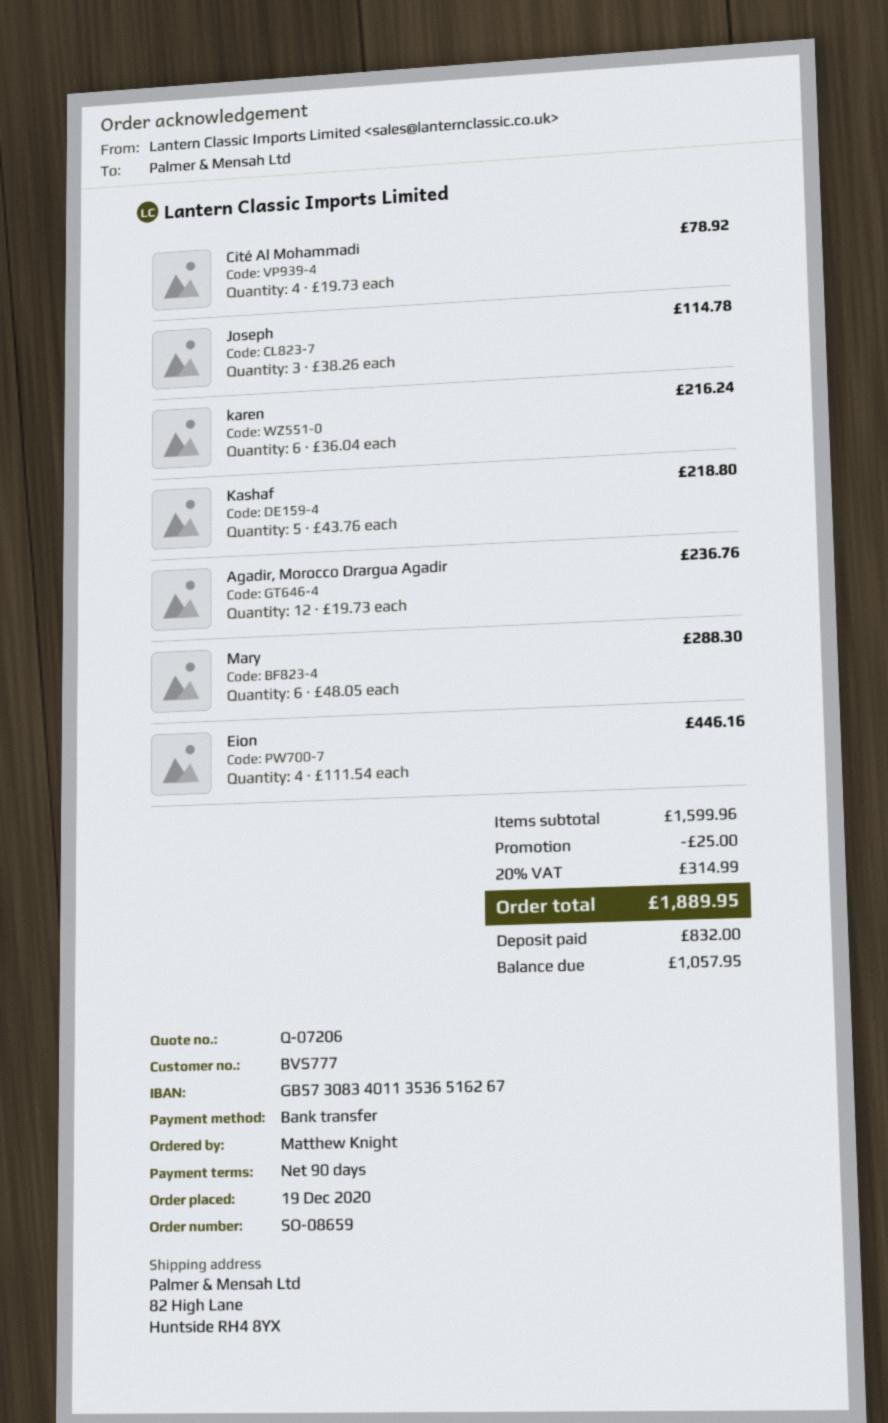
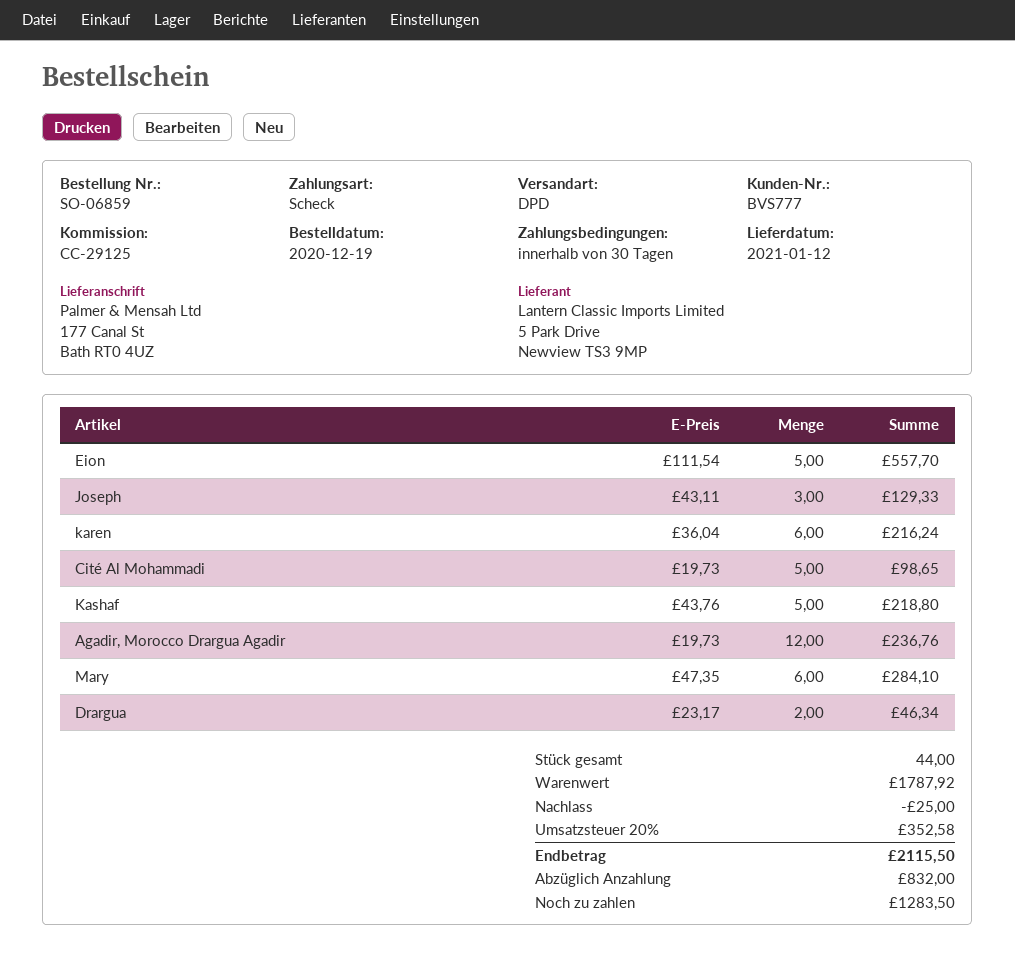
order number: SO-08659 -> SO-06859
payment terms: 90 days -> 30 days
payment method: bank transfer -> cheque
ship to: 82 High Lane, Huntside RH4 8YX -> 177 Canal St, Bath RT0 4UZ
Cité Al Mohammadi: 4 x 19.73 = 78.92 -> 5 x 19.73 = 98.65
Joseph: 3 x 38.26 = 114.78 -> 3 x 43.11 = 129.33
Mary: 6 x 48.05 = 288.30 -> 6 x 47.35 = 284.10
Eion: 4 x 111.54 = 446.16 -> 5 x 111.54 = 557.70
Drargua: none -> 2 x 23.17 = 46.34
subtotal: 1599.96 -> 1787.92
tax: 20% = 314.99 -> 20% = 352.58
total: 1889.95 -> 2115.50
balance: 1057.95 -> 1283.50

